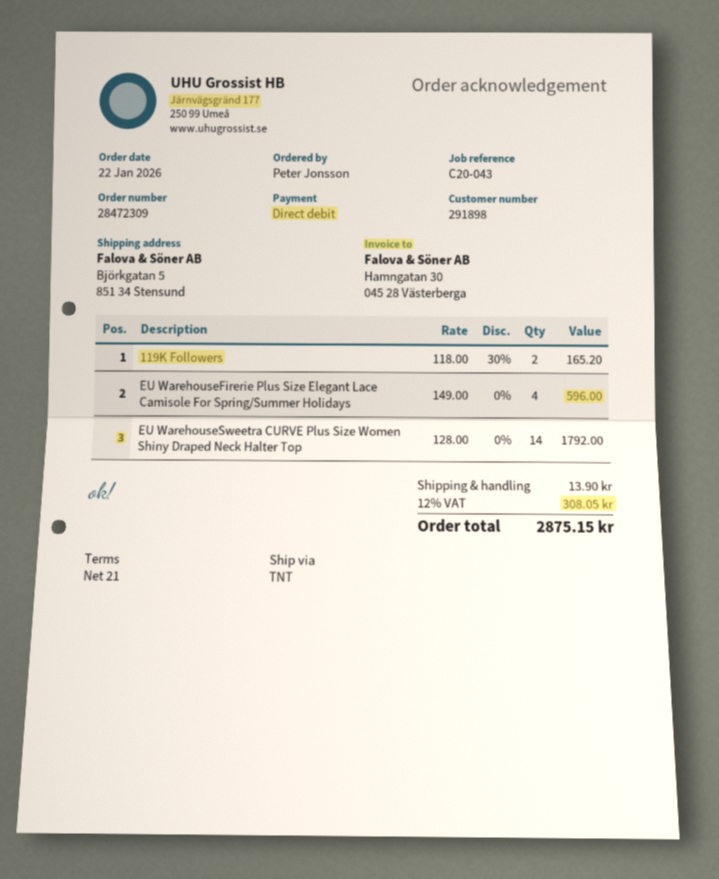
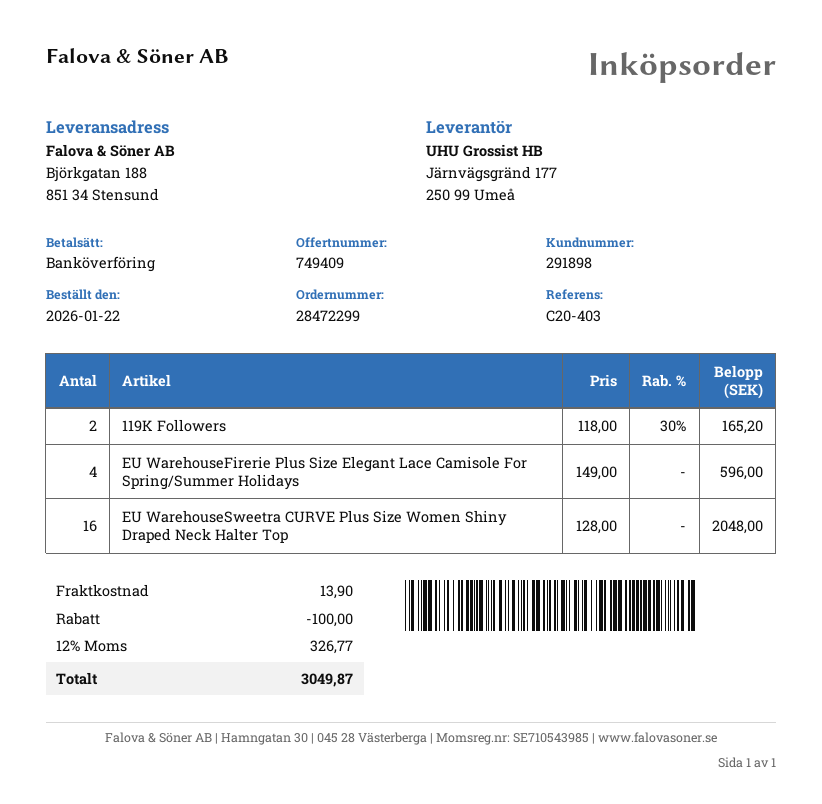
order number: 28472309 -> 28472299
reference: C20-043 -> C20-403
payment method: direct debit -> bank transfer
ship to: Björkgatan 5, 851 34 Stensund -> Björkgatan 188, 851 34 Stensund
EU WarehouseSweetra CURVE Plus Size Women Shiny Draped Neck Halter Top: 14 x 128.00 = 1792.00 -> 16 x 128.00 = 2048.00
discount: none -> 100.00
tax: 12% = 308.05 -> 12% = 326.77
total: 2875.15 -> 3049.87

